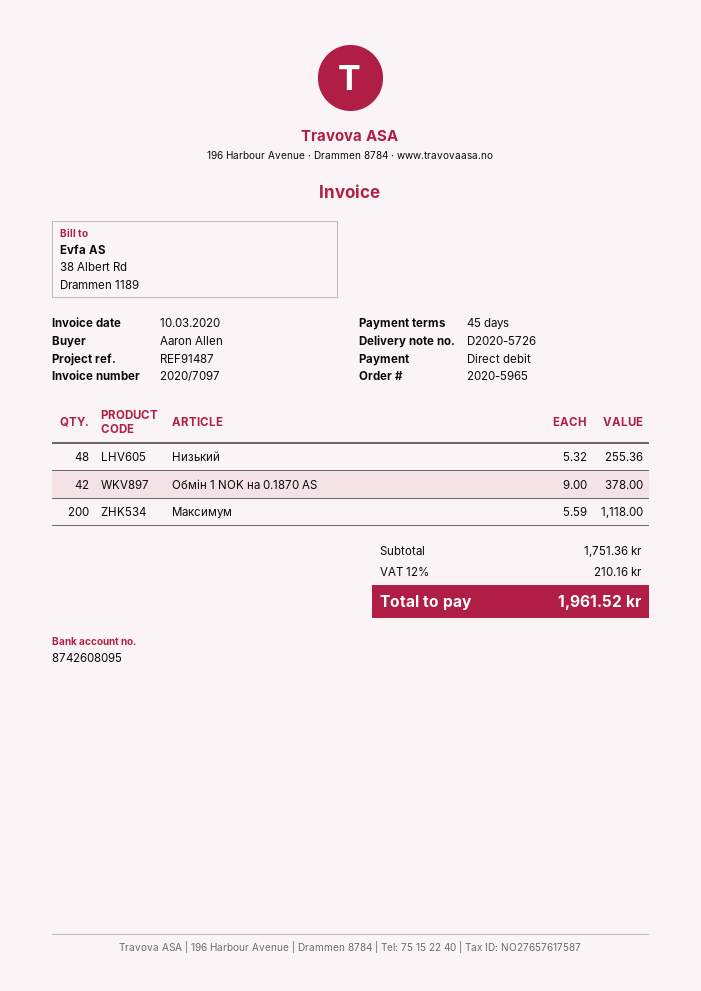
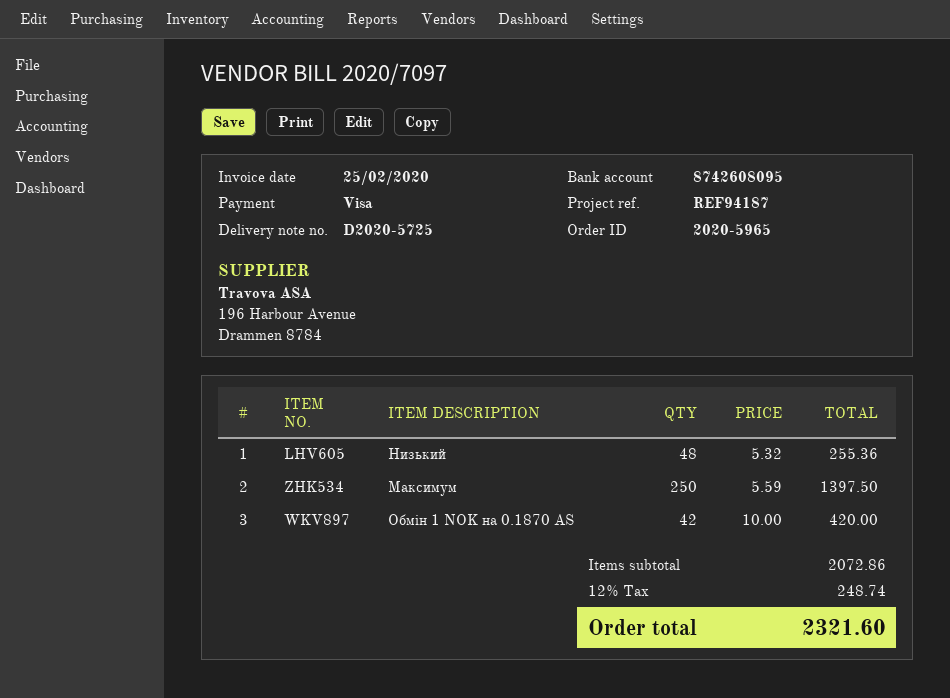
delivery note number: D2020-5726 -> D2020-5725
invoice date: 2020-03-10 -> 2020-02-25
reference: REF91487 -> REF94187
payment method: direct debit -> Visa
Обмін 1 NOK на 0.1870 AS: 42 x 9.00 = 378.00 -> 42 x 10.00 = 420.00
Максимум: 200 x 5.59 = 1118.00 -> 250 x 5.59 = 1397.50
subtotal: 1751.36 -> 2072.86
tax: 12% = 210.16 -> 12% = 248.74
total: 1961.52 -> 2321.60

